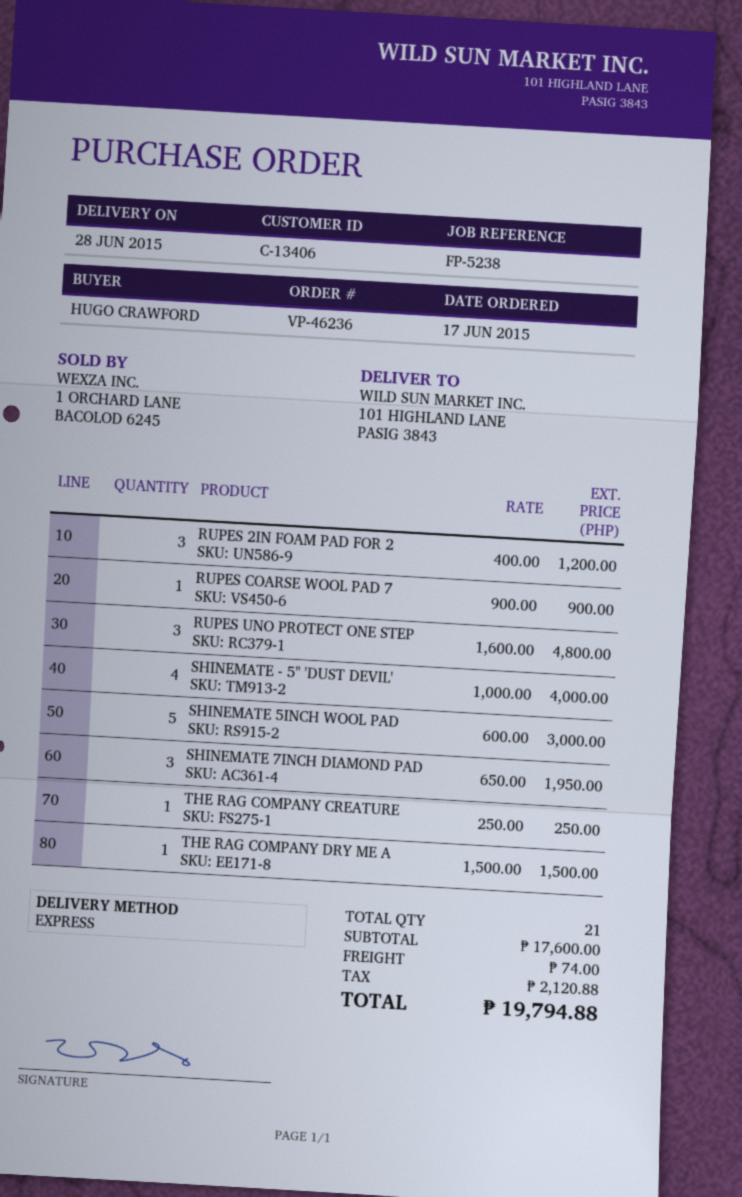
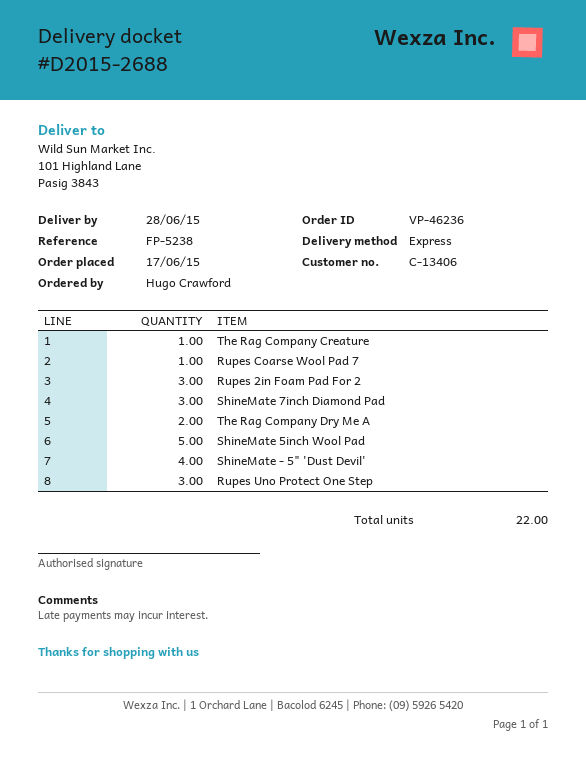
THE RAG COMPANY DRY ME A: 1 -> 2
total quantity: 21 -> 22

